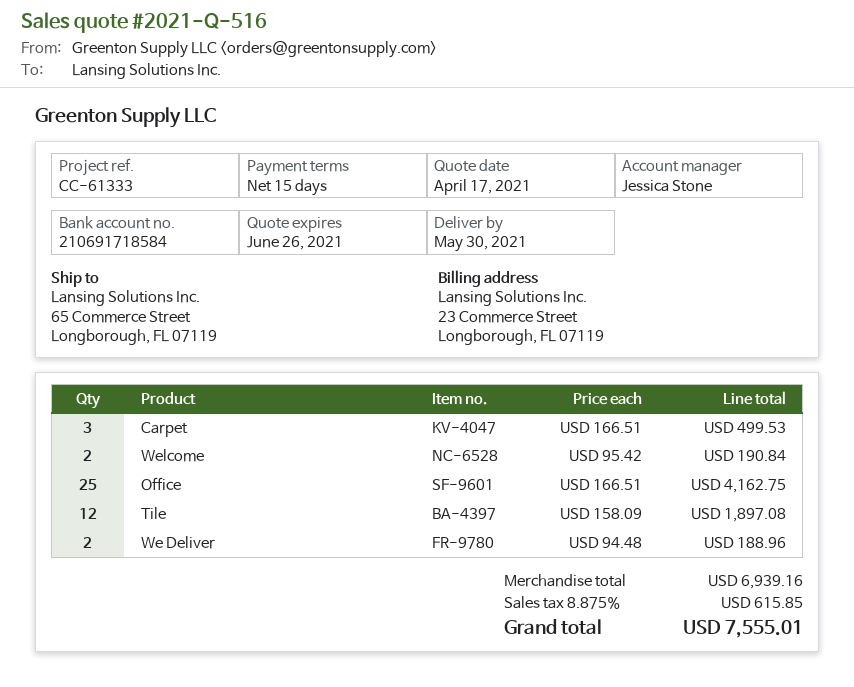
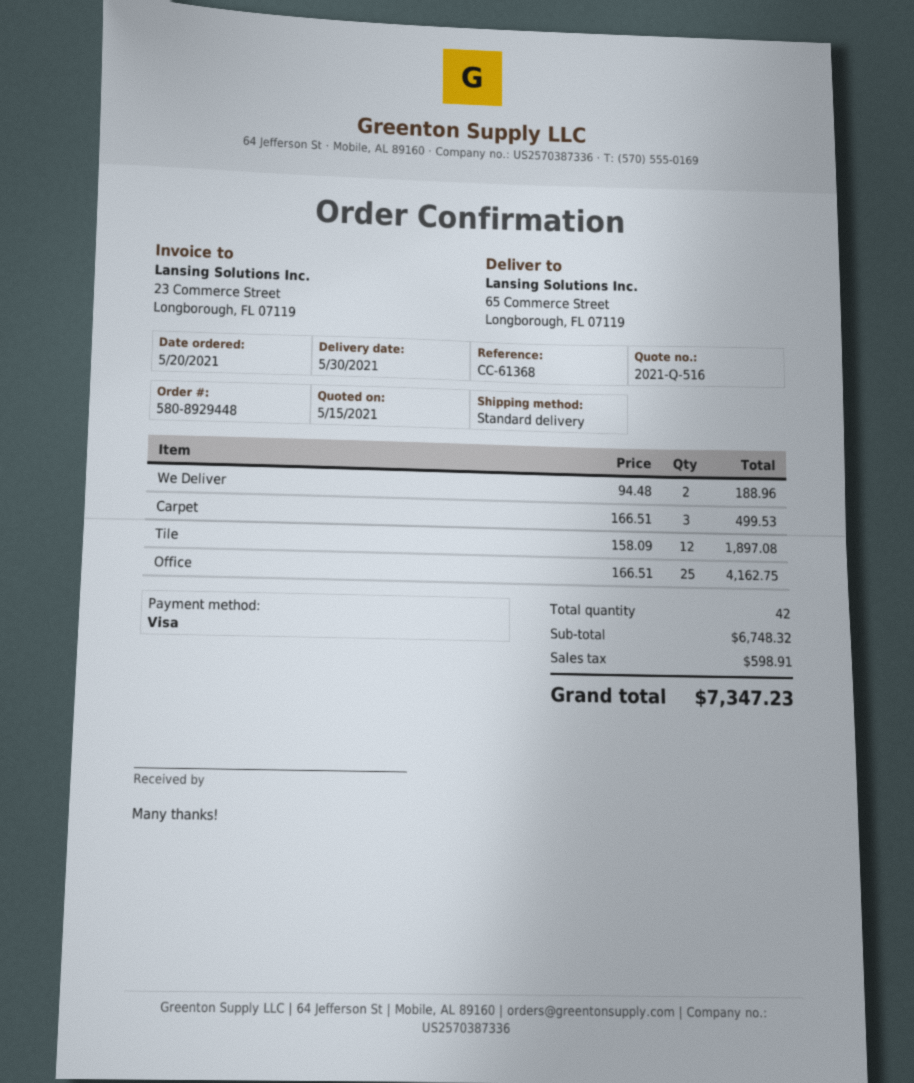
quote date: 2021-04-17 -> 2021-05-15
reference: CC-61333 -> CC-61368
Welcome: 2 x 95.42 = 190.84 -> none
subtotal: 6939.16 -> 6748.32
tax: 615.85 -> 598.91
total: 7555.01 -> 7347.23

